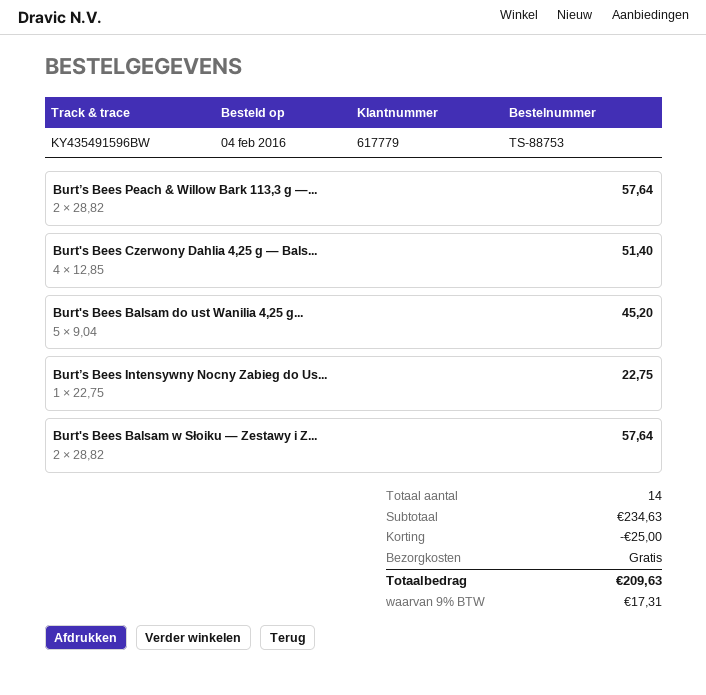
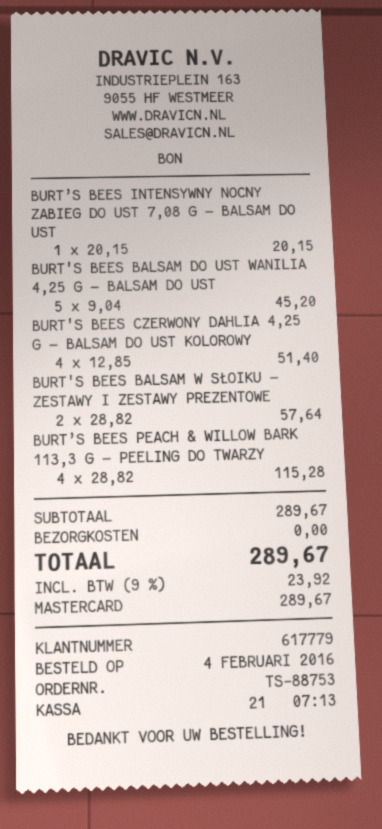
Burt’s Bees Peach & Willow Bark 113,3 g —...: 2 x 28.82 = 57.64 -> 4 x 28.82 = 115.28
Burt’s Bees Intensywny Nocny Zabieg do Us...: 1 x 22.75 = 22.75 -> 1 x 20.15 = 20.15
subtotal: 234.63 -> 289.67
discount: 25.00 -> none
tax: 9% = 17.31 -> 9% = 23.92
total: 209.63 -> 289.67

